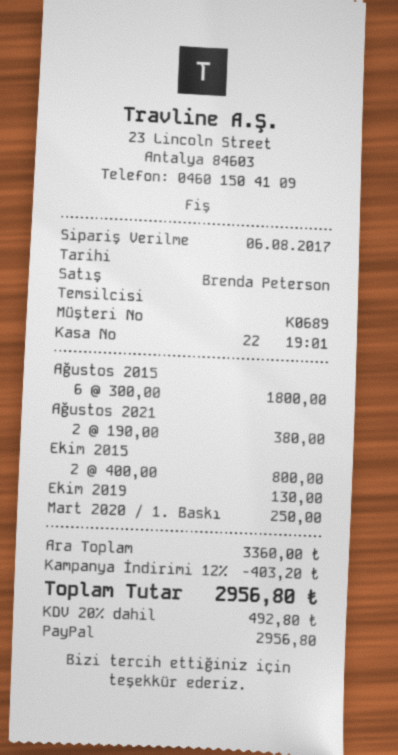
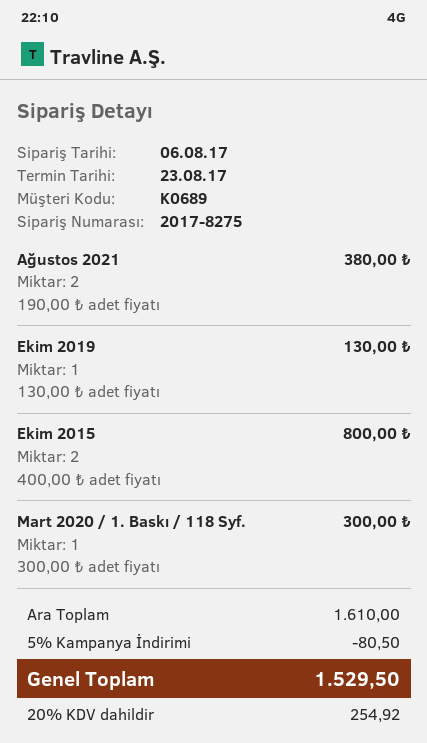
Ağustos 2015: 6 x 300.00 = 1800.00 -> none
Mart 2020 / 1. Baskı: 1 x 250.00 = 250.00 -> 1 x 300.00 = 300.00
subtotal: 3360.00 -> 1610.00
discount: 12% = 403.20 -> 5% = 80.50
tax: 20% = 492.80 -> 20% = 254.92
total: 2956.80 -> 1529.50

